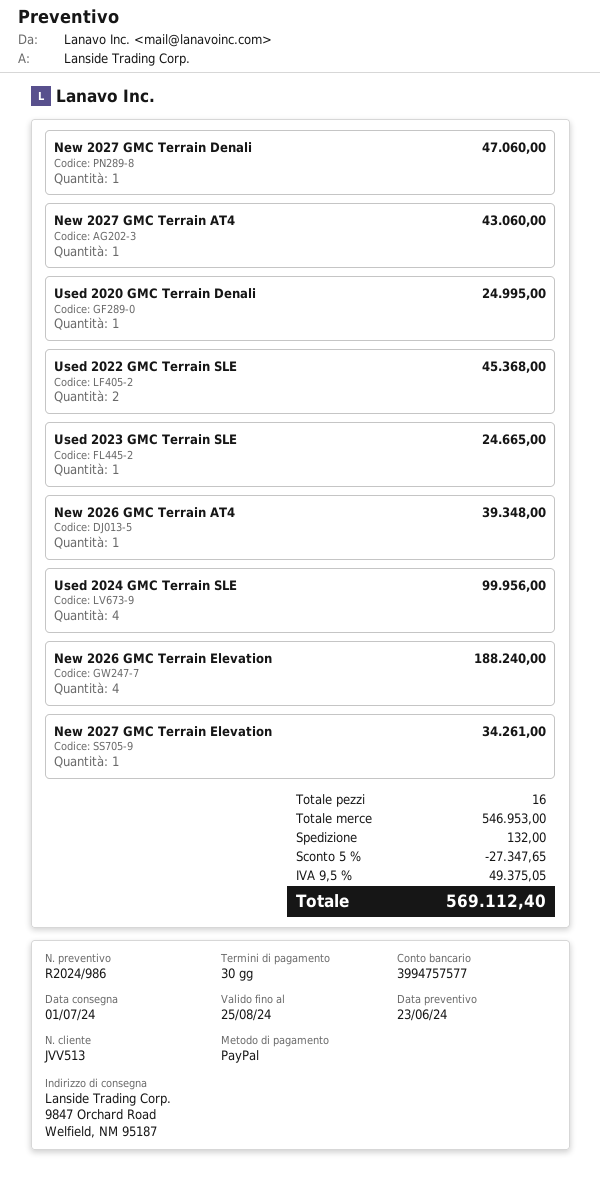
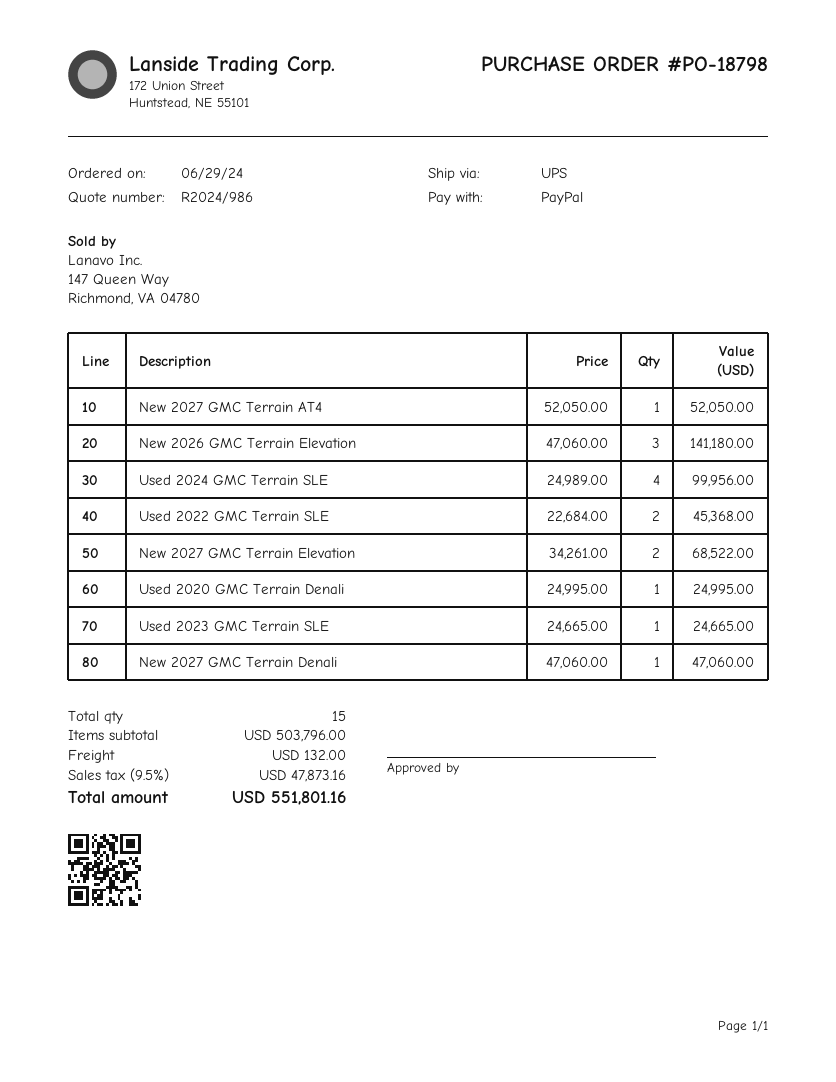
New 2027 GMC Terrain AT4: 1 for 43060.00 -> 1 for 52050.00
New 2026 GMC Terrain AT4: 1 for 39348.00 -> none
New 2026 GMC Terrain Elevation: 4 for 188240.00 -> 3 for 141180.00
New 2027 GMC Terrain Elevation: 1 for 34261.00 -> 2 for 68522.00
total quantity: 16 -> 15
subtotal: 546953.00 -> 503796.00
discount: 5% = 27347.65 -> none
tax: 9.5% = 49375.05 -> 9.5% = 47873.16
total: 569112.40 -> 551801.16

